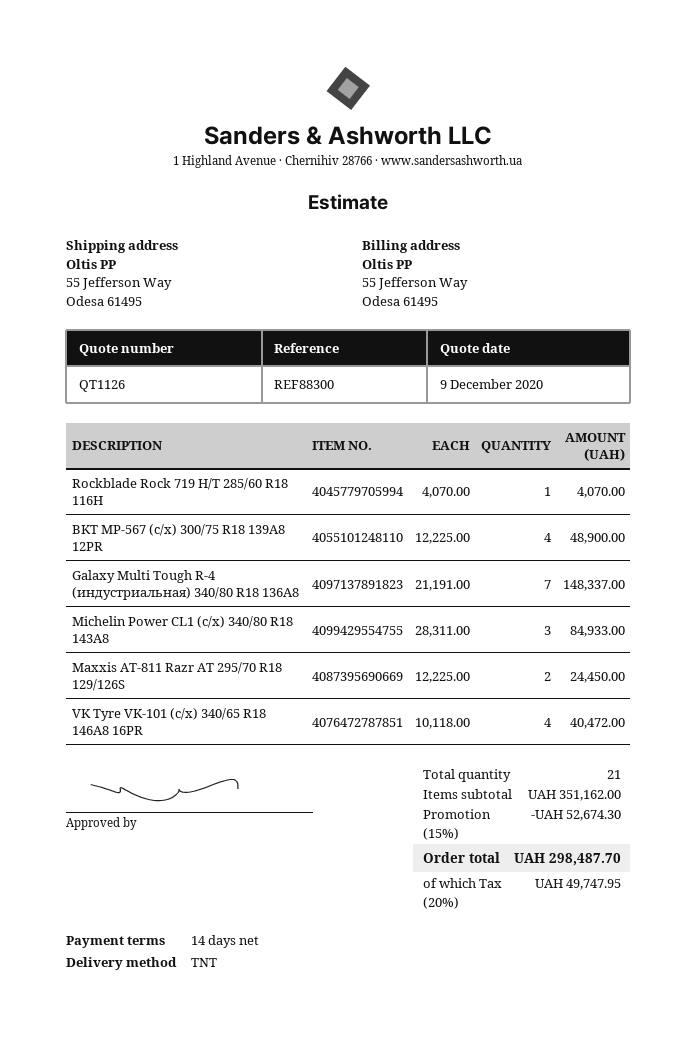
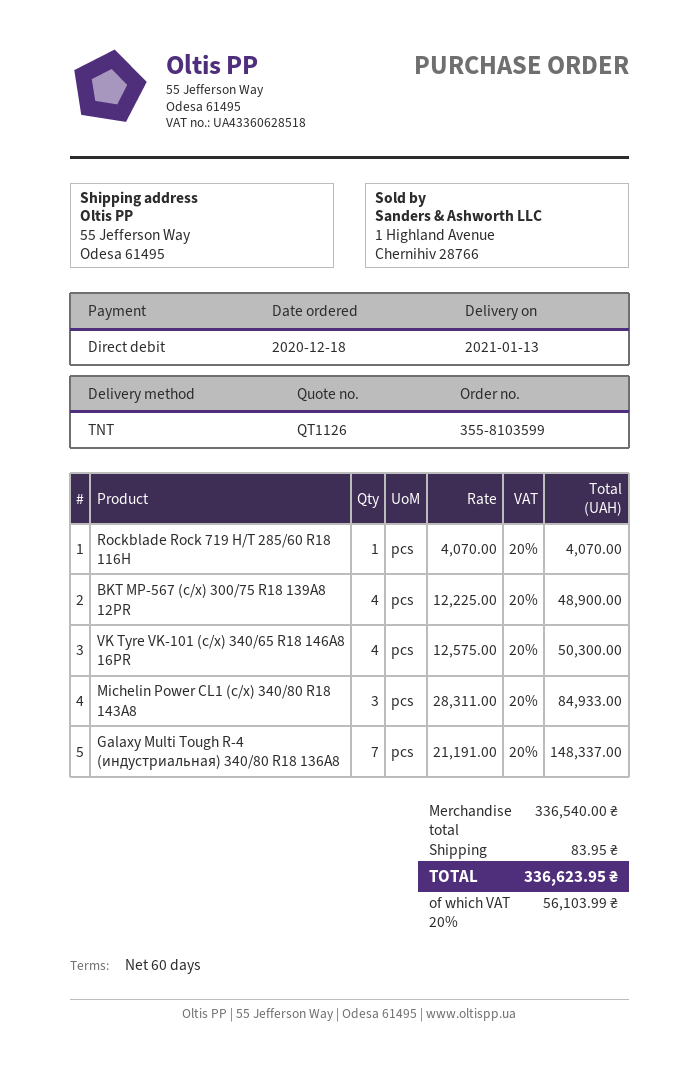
payment terms: 14 days -> 60 days
Maxxis AT-811 Razr AT 295/70 R18 129/126S: 2 x 12225.00 = 24450.00 -> none
VK Tyre VK-101 (с/х) 340/65 R18 146A8 16PR: 4 x 10118.00 = 40472.00 -> 4 x 12575.00 = 50300.00
subtotal: 351162.00 -> 336540.00
discount: 15% = 52674.30 -> none
shipping: none -> 83.95
tax: 20% = 49747.95 -> 20% = 56103.99
total: 298487.70 -> 336623.95

